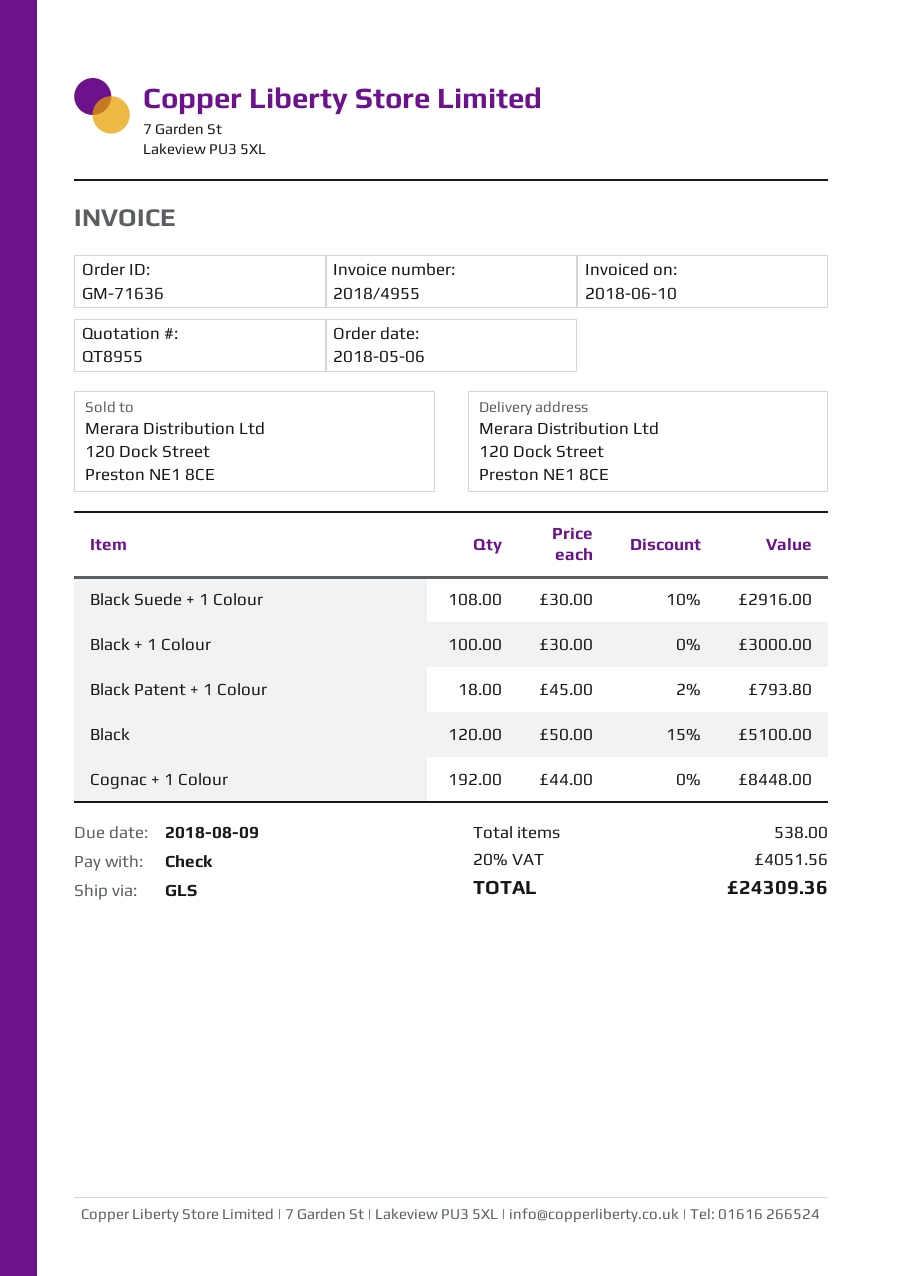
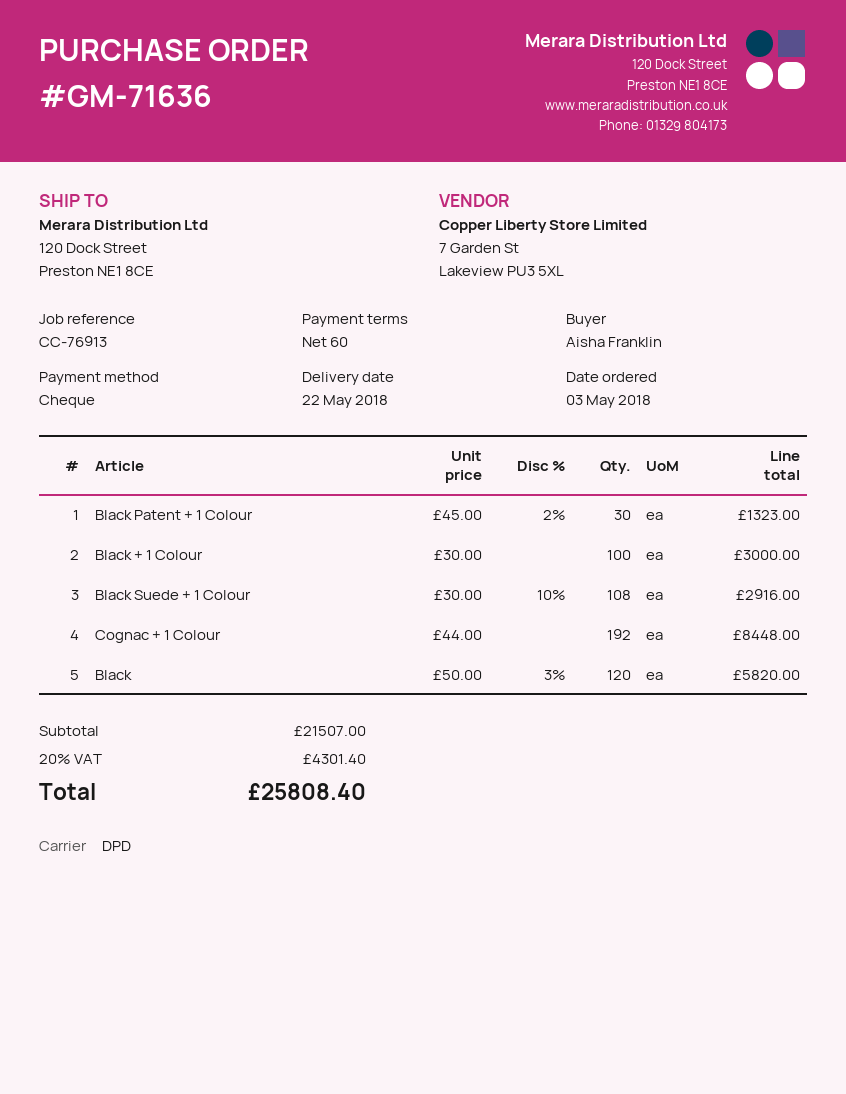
order date: 2018-05-06 -> 2018-05-03
shipping method: GLS -> DPD
Black Patent + 1 Colour: 18 x 45.00 - 2% = 793.80 -> 30 x 45.00 - 2% = 1323.00
Black: 120 x 50.00 - 15% = 5100.00 -> 120 x 50.00 - 3% = 5820.00
tax: 20% = 4051.56 -> 20% = 4301.40
total: 24309.36 -> 25808.40

